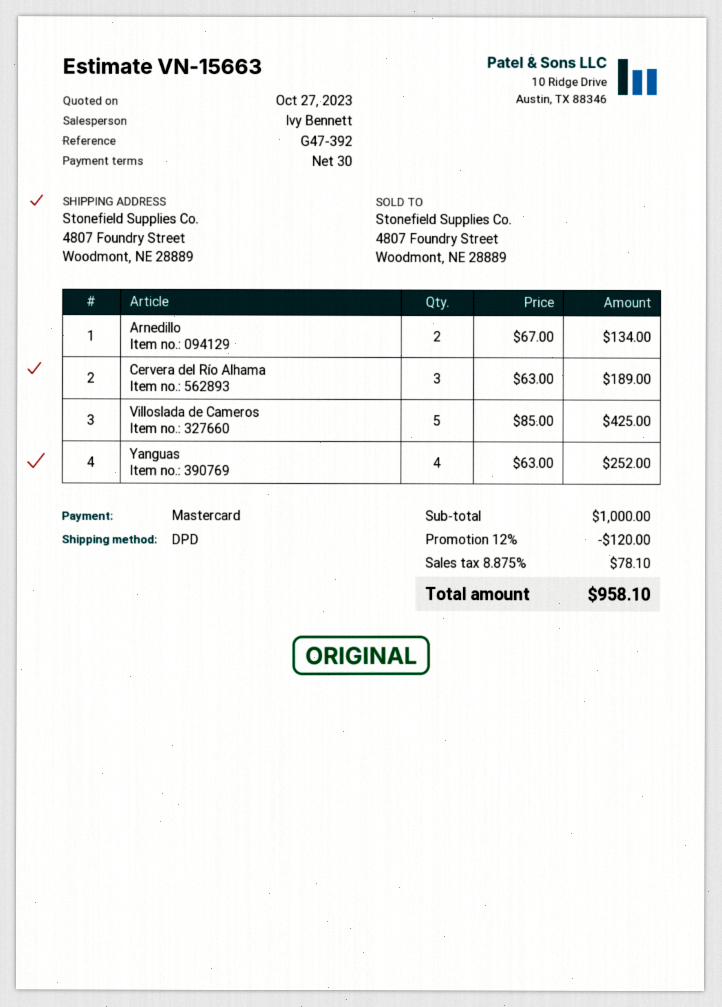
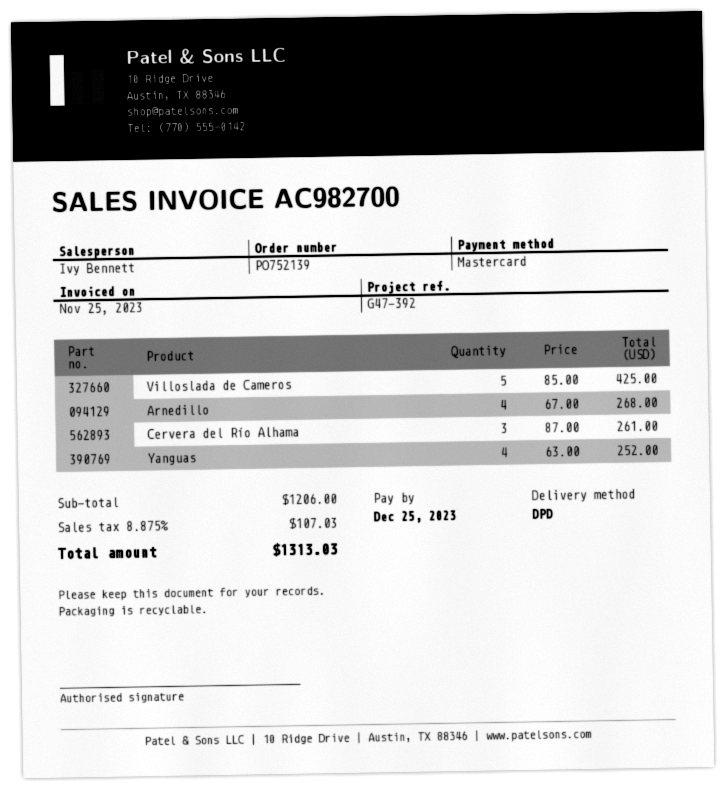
Arnedillo: 2 x 67.00 = 134.00 -> 4 x 67.00 = 268.00
Cervera del Río Alhama: 3 x 63.00 = 189.00 -> 3 x 87.00 = 261.00
subtotal: 1000.00 -> 1206.00
discount: 12% = 120.00 -> none
tax: 8.875% = 78.10 -> 8.875% = 107.03
total: 958.10 -> 1313.03

